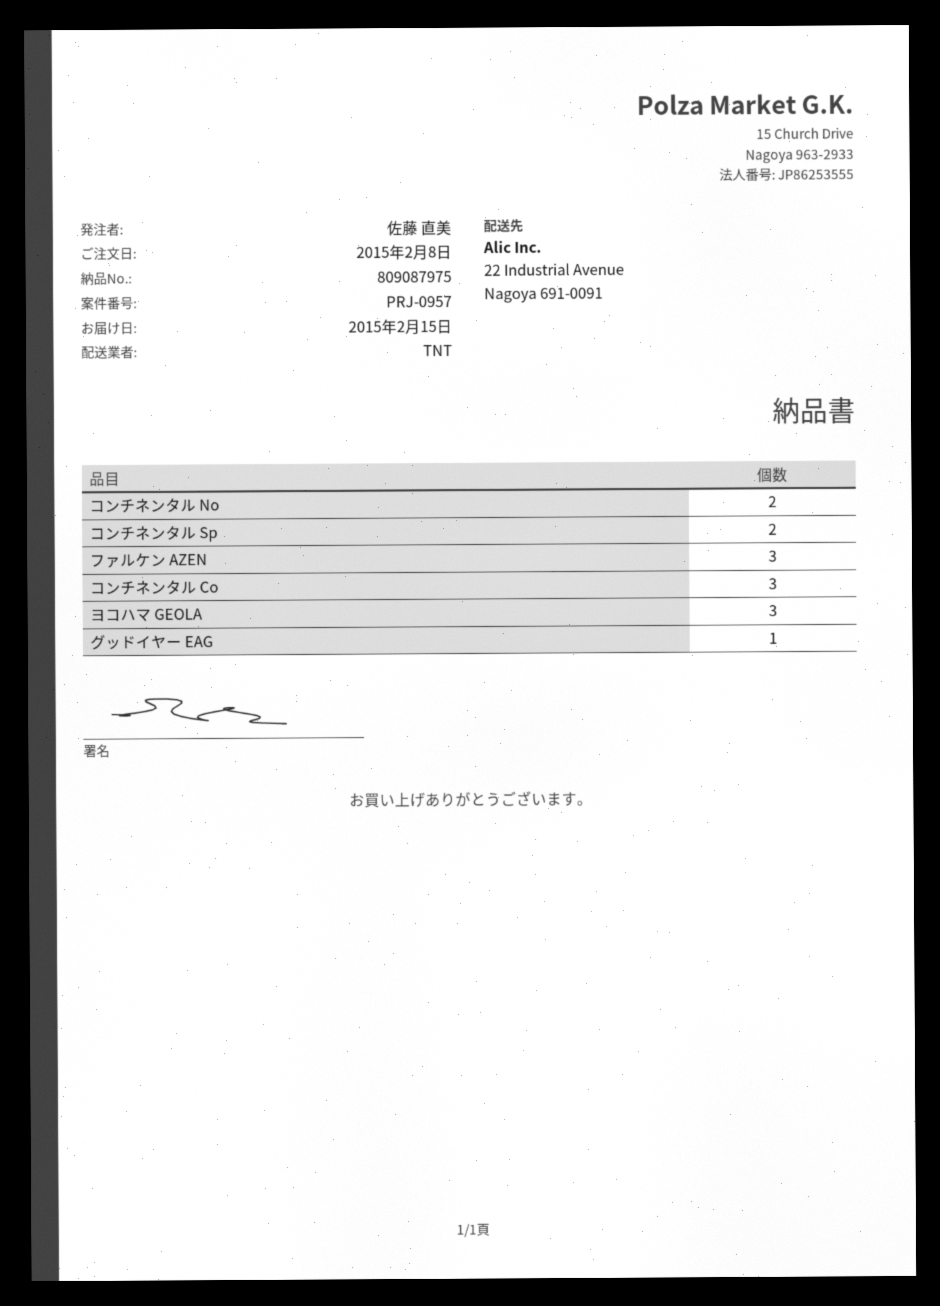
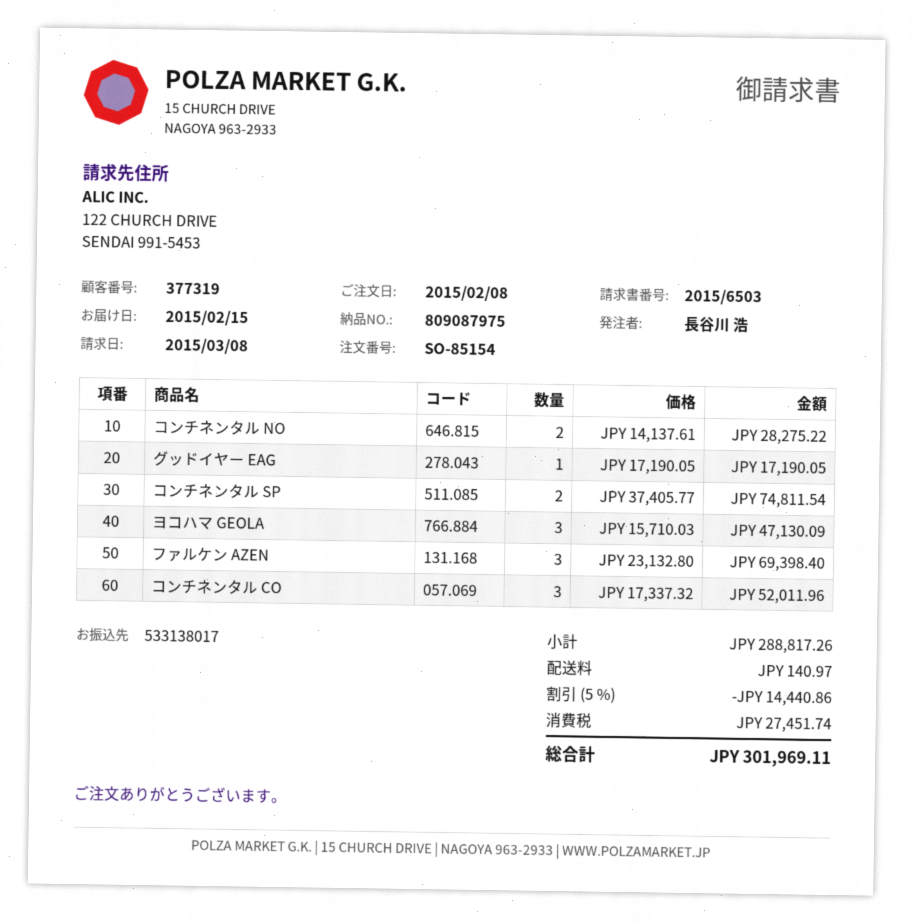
ordered by: 佐藤 直美 -> 長谷川 浩

